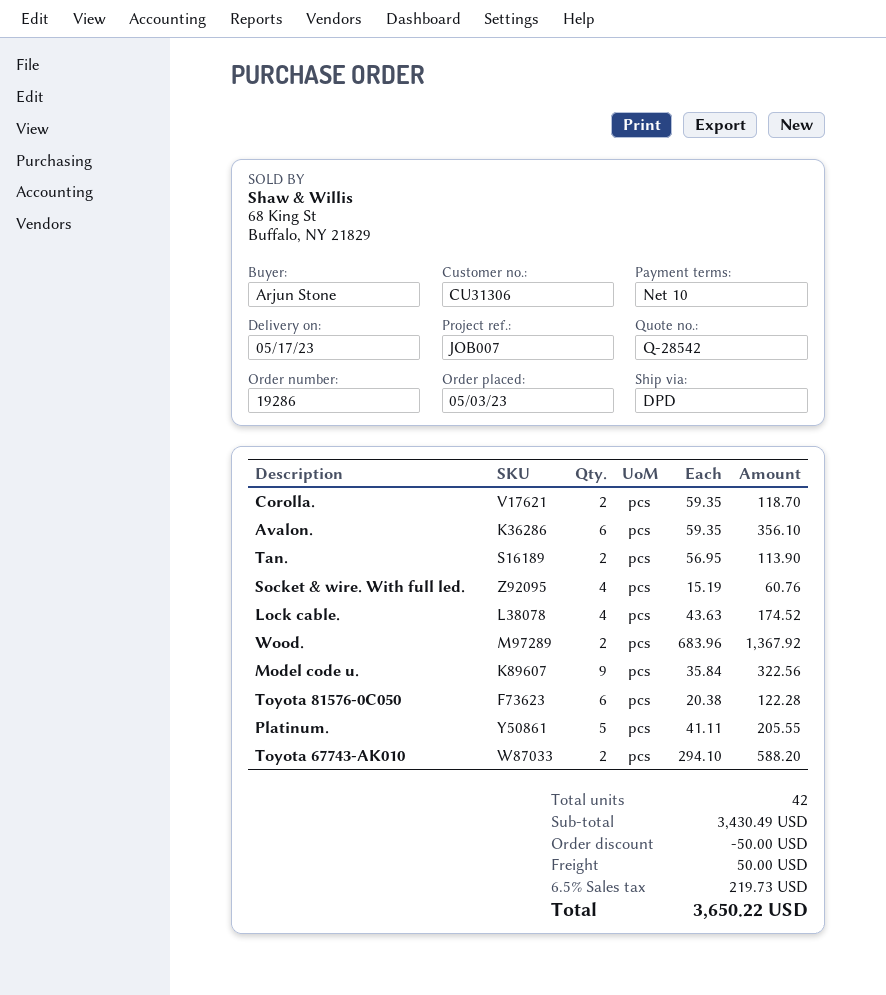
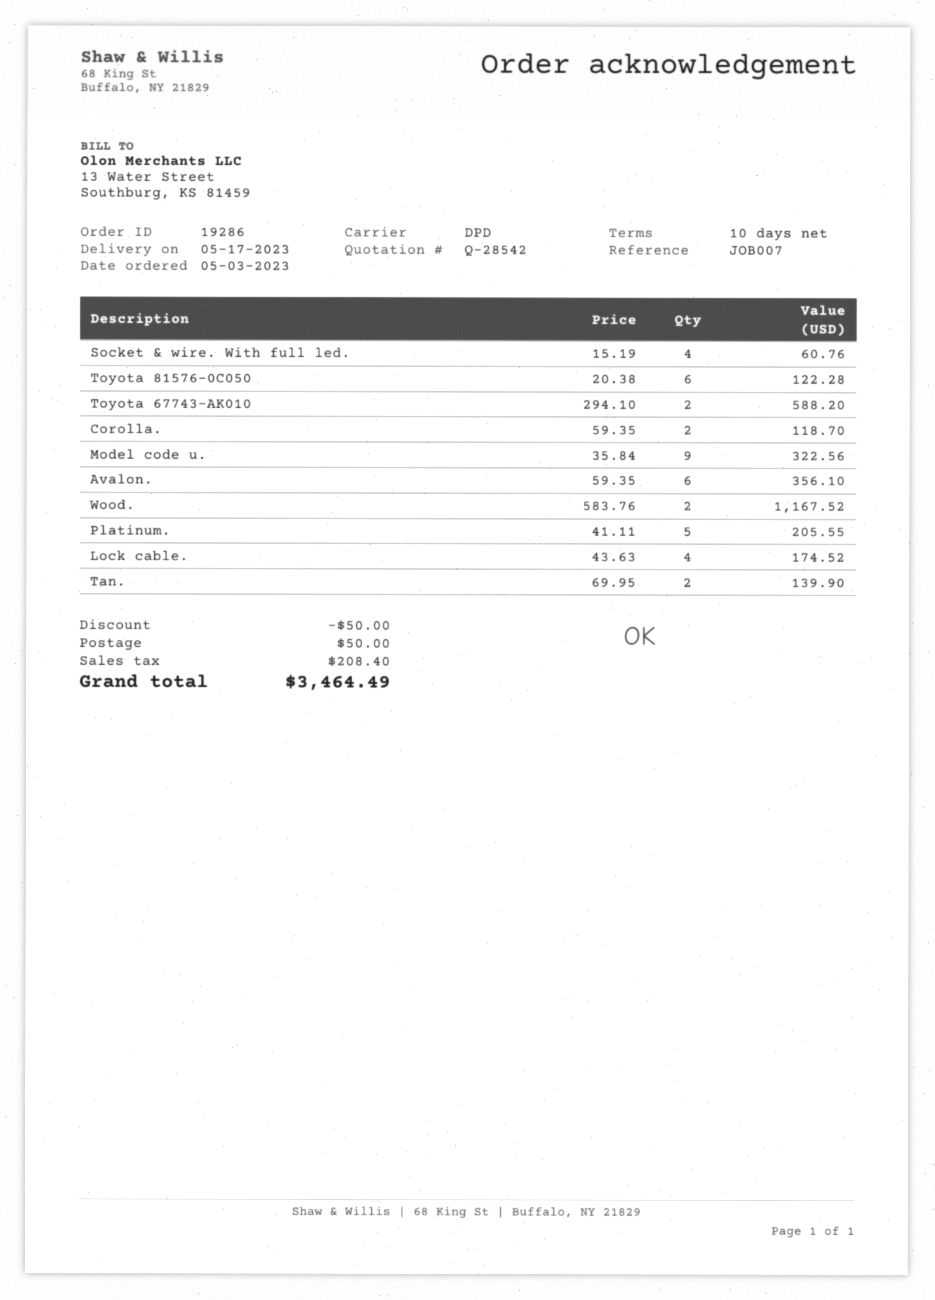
Tan.: 2 x 56.95 = 113.90 -> 2 x 69.95 = 139.90
Wood.: 2 x 683.96 = 1367.92 -> 2 x 583.76 = 1167.52
tax: 219.73 -> 208.40
total: 3650.22 -> 3464.49

